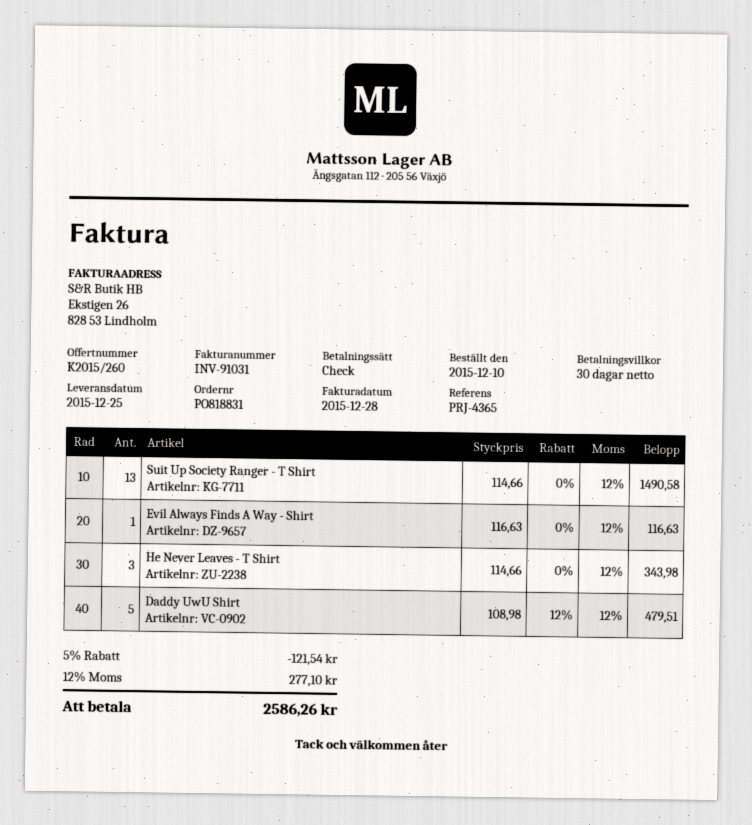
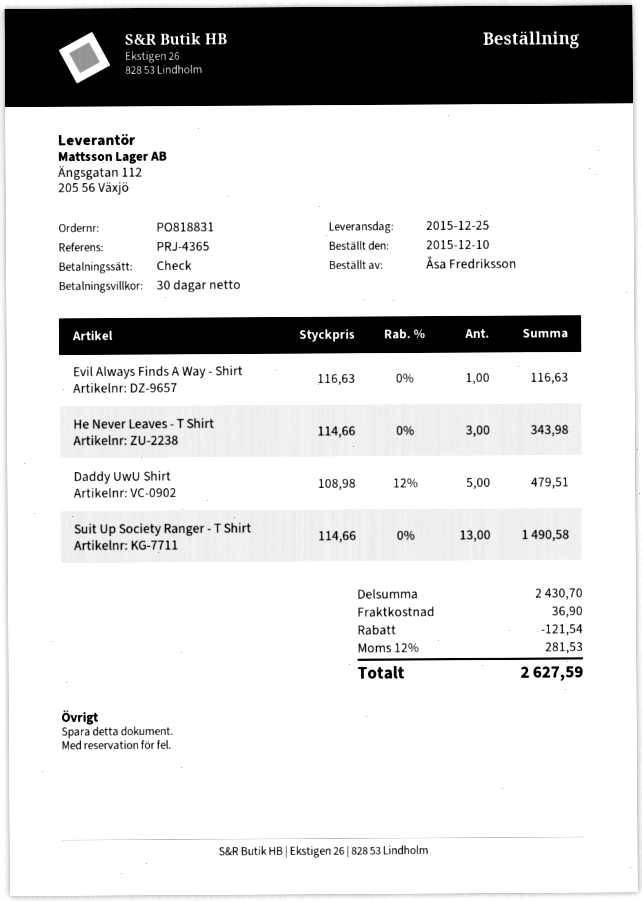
shipping: none -> 36.90
tax: 12% = 277.10 -> 12% = 281.53
total: 2586.26 -> 2627.59

